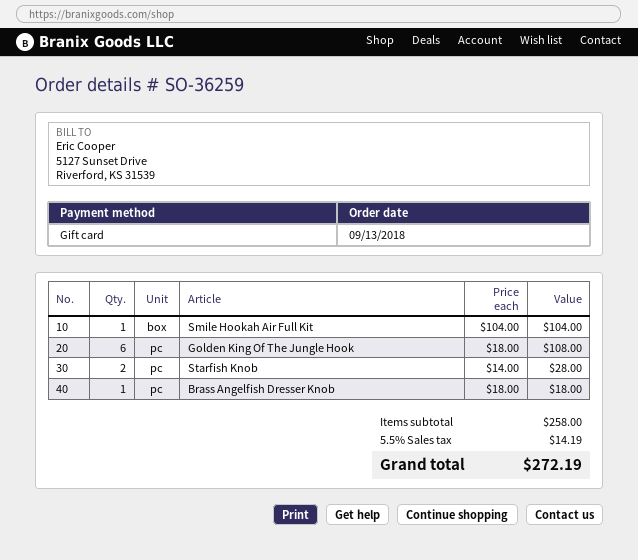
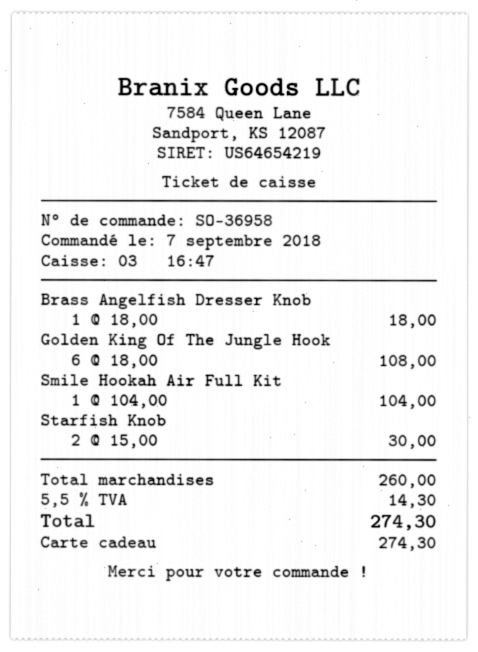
order number: SO-36259 -> SO-36958
order date: 2018-09-13 -> 2018-09-07
Starfish Knob: 2 x 14.00 = 28.00 -> 2 x 15.00 = 30.00
subtotal: 258.00 -> 260.00
tax: 5.5% = 14.19 -> 5.5% = 14.30
total: 272.19 -> 274.30

